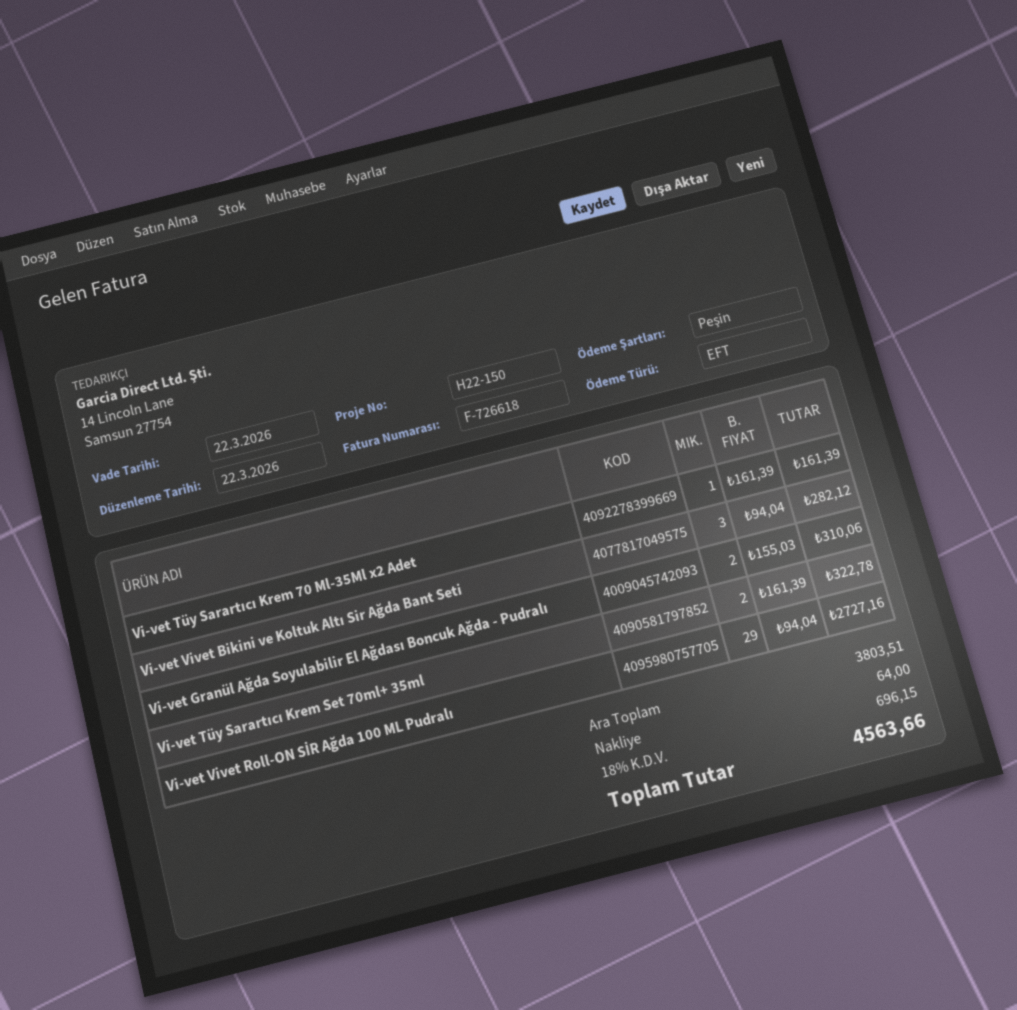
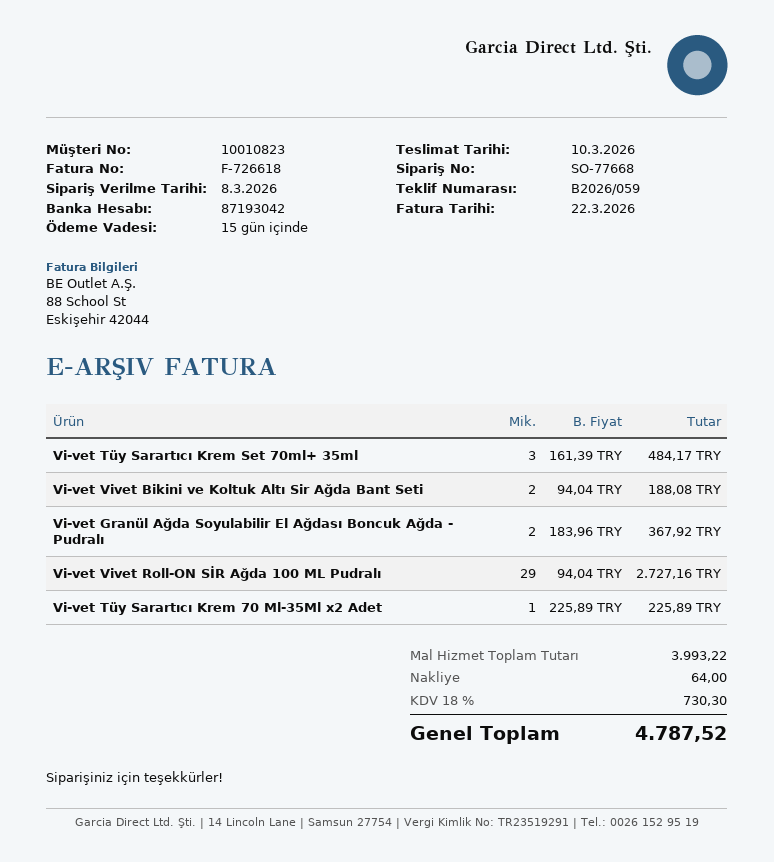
payment terms: on receipt -> 15 days
Vi-vet Tüy Sarartıcı Krem 70 Ml-35Ml x2 Adet: 1 x 161.39 = 161.39 -> 1 x 225.89 = 225.89
Vi-vet Vivet Bikini ve Koltuk Altı Sir Ağda Bant Seti: 3 x 94.04 = 282.12 -> 2 x 94.04 = 188.08
Vi-vet Granül Ağda Soyulabilir El Ağdası Boncuk Ağda - Pudralı: 2 x 155.03 = 310.06 -> 2 x 183.96 = 367.92
Vi-vet Tüy Sarartıcı Krem Set 70ml+ 35ml: 2 x 161.39 = 322.78 -> 3 x 161.39 = 484.17
subtotal: 3803.51 -> 3993.22
tax: 18% = 696.15 -> 18% = 730.30
total: 4563.66 -> 4787.52

